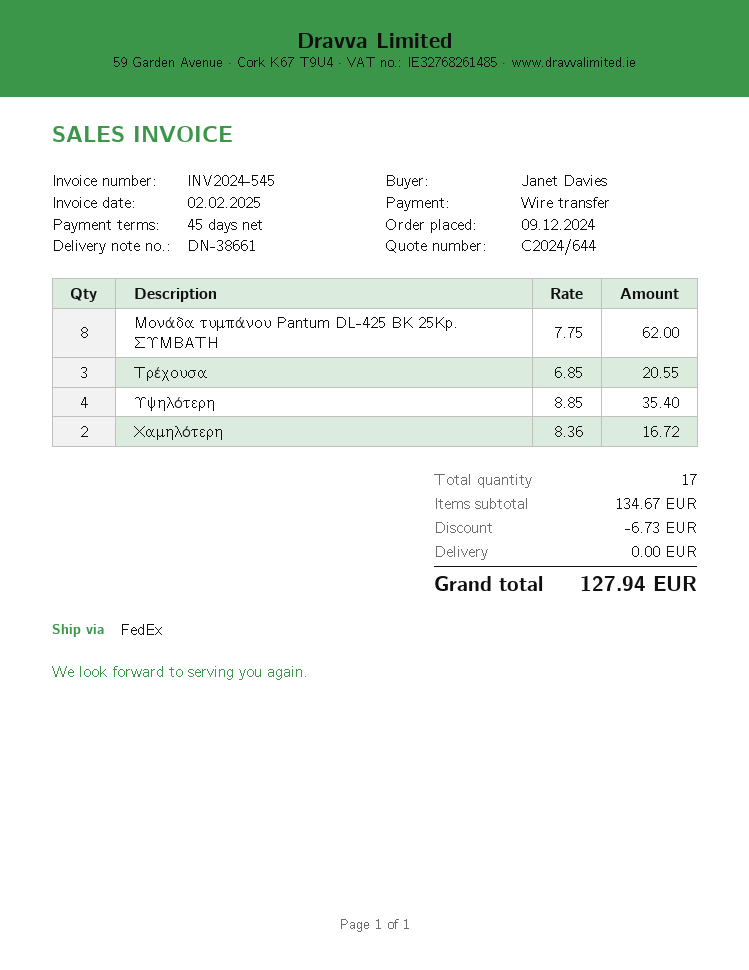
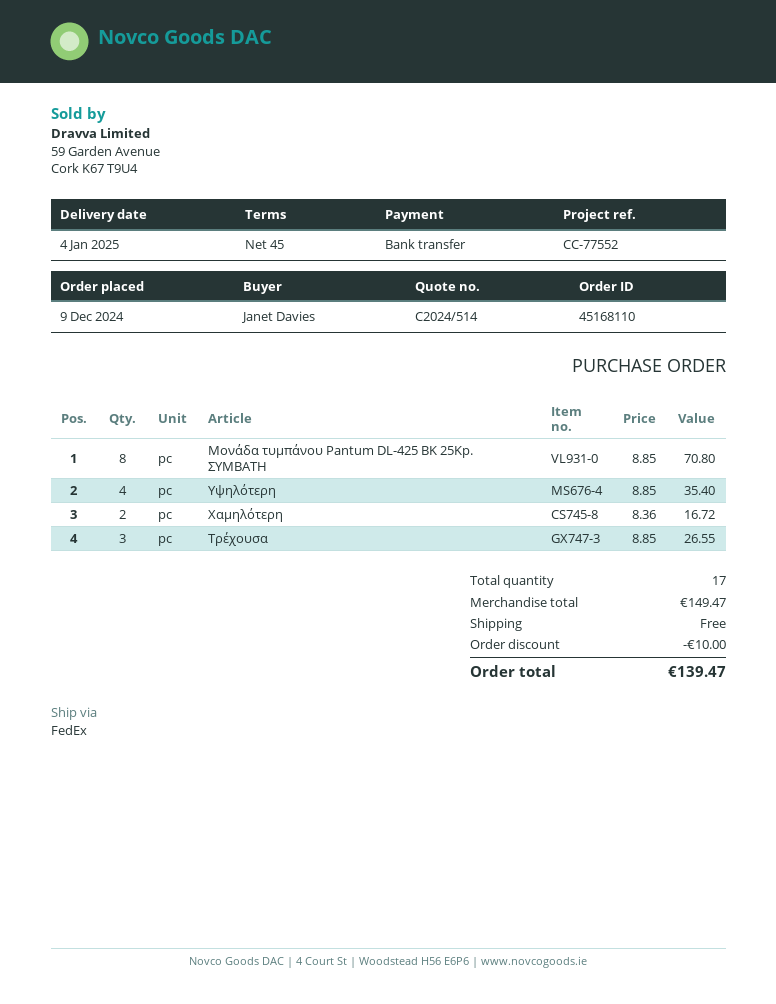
quote number: C2024/644 -> C2024/514
Μονάδα τυμπάνου Pantum DL-425 BK 25Kp. ΣΥΜΒΑΤΗ: 8 x 7.75 = 62.00 -> 8 x 8.85 = 70.80
Τρέχουσα: 3 x 6.85 = 20.55 -> 3 x 8.85 = 26.55
subtotal: 134.67 -> 149.47
discount: 6.73 -> 10.00
total: 127.94 -> 139.47

